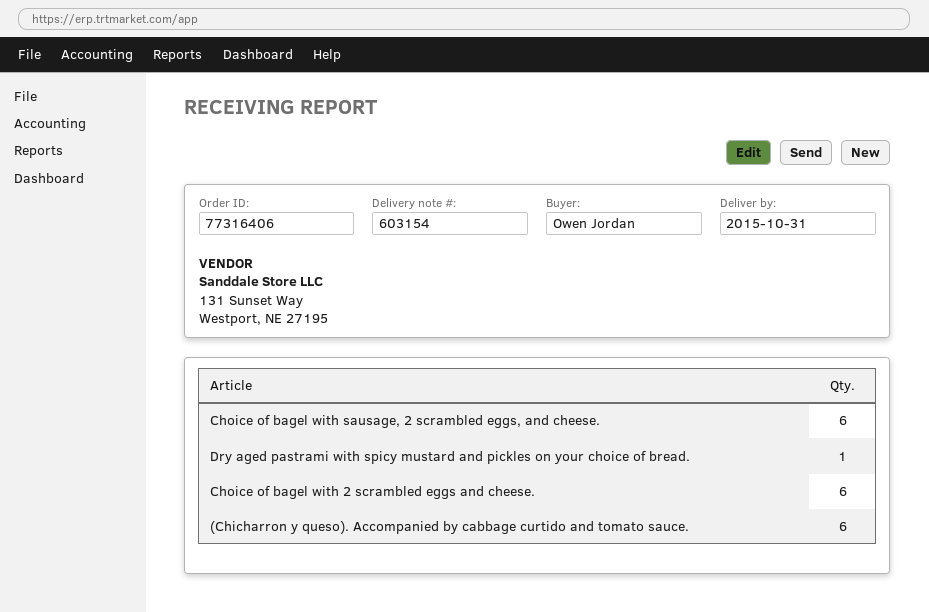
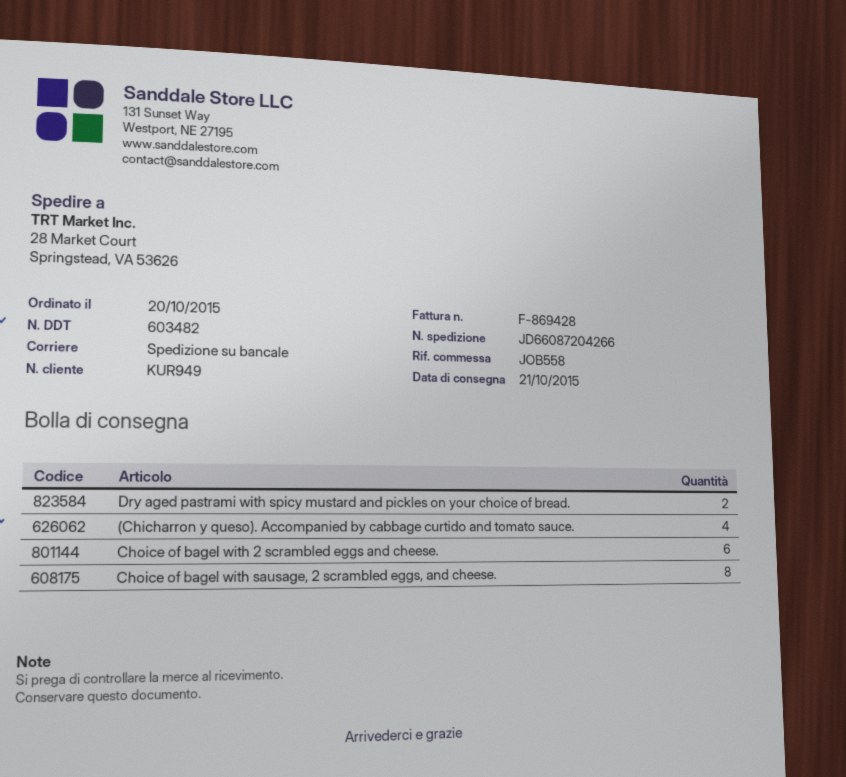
delivery note number: 603154 -> 603482
delivery date: 2015-10-31 -> 2015-10-21
Choice of bagel with sausage, 2 scrambled eggs, and cheese.: 6 -> 8
Dry aged pastrami with spicy mustard and pickles on your choice of bread.: 1 -> 2
(Chicharron y queso). Accompanied by cabbage curtido and tomato sauce.: 6 -> 4

